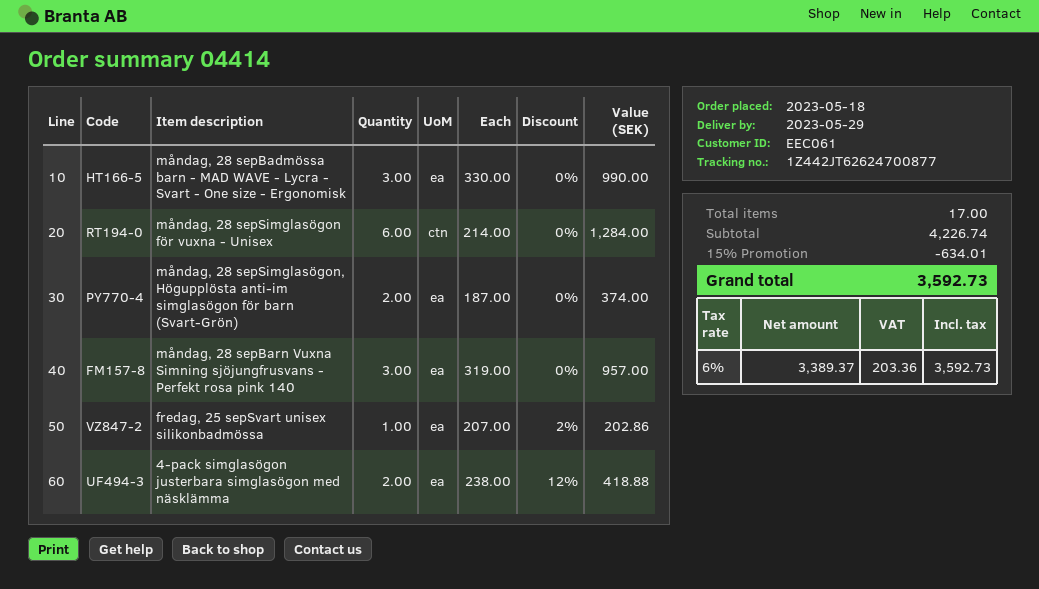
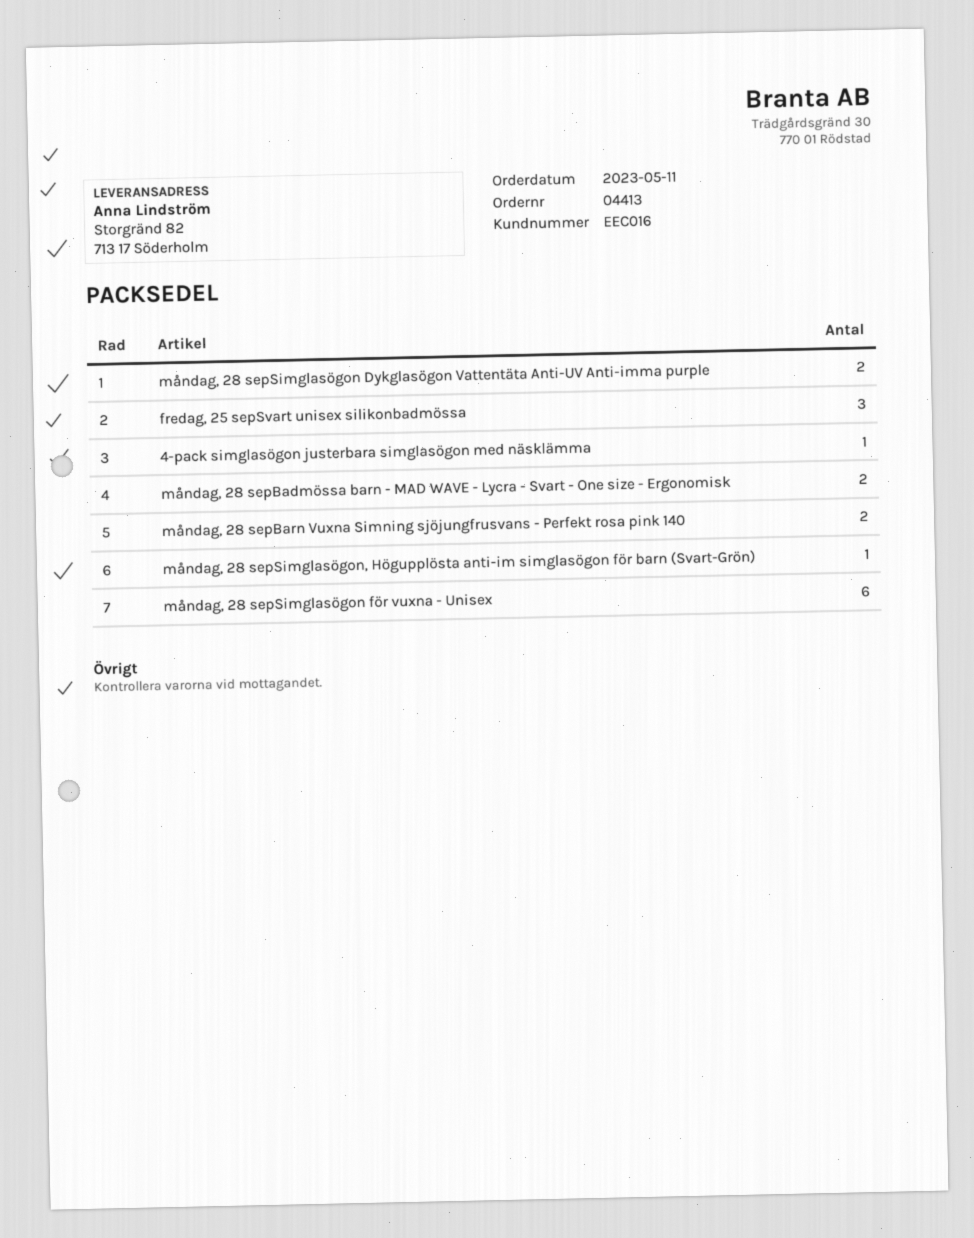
order number: 04414 -> 04413
order date: 2023-05-18 -> 2023-05-11
customer number: EEC061 -> EEC016
måndag, 28 sepBadmössa barn - MAD WAVE - Lycra - Svart - One size - Ergonomisk: 3 -> 2
måndag, 28 sepSimglasögon, Högupplösta anti-im simglasögon för barn (Svart-Grön): 2 -> 1
måndag, 28 sepBarn Vuxna Simning sjöjungfrusvans - Perfekt rosa pink 140: 3 -> 2
fredag, 25 sepSvart unisex silikonbadmössa: 1 -> 3
4-pack simglasögon justerbara simglasögon med näsklämma: 2 -> 1
måndag, 28 sepSimglasögon Dykglasögon Vattentäta Anti-UV Anti-imma purple: none -> 2

